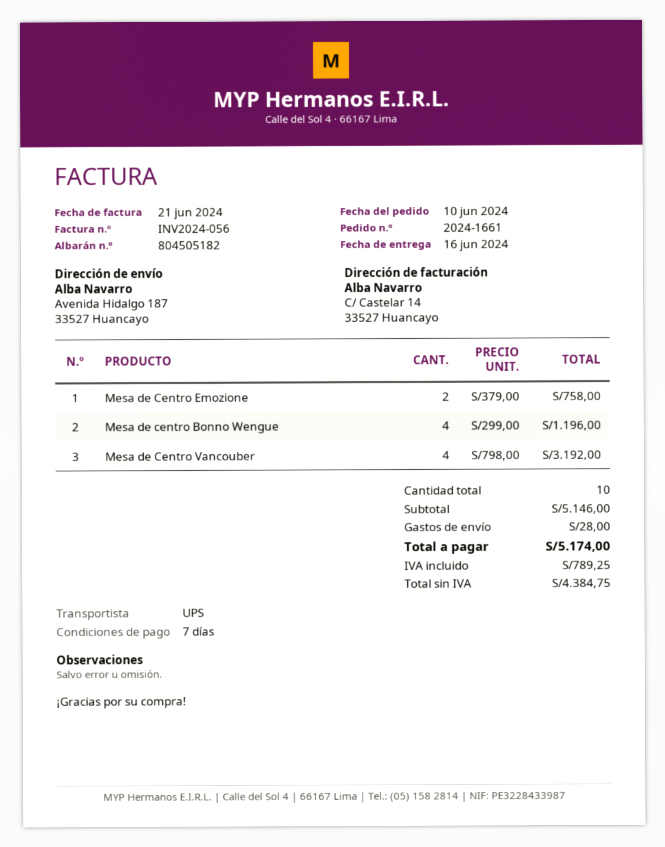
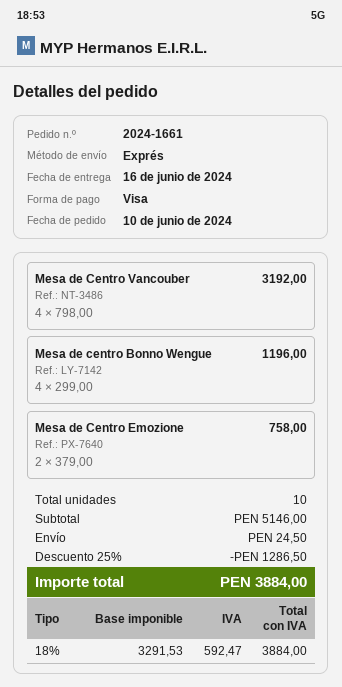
shipping method: UPS -> express
discount: none -> 25% = 1286.50
shipping: 28.00 -> 24.50
net: 4384.75 -> 3291.53
tax: 789.25 -> 592.47
total: 5174.00 -> 3884.00

